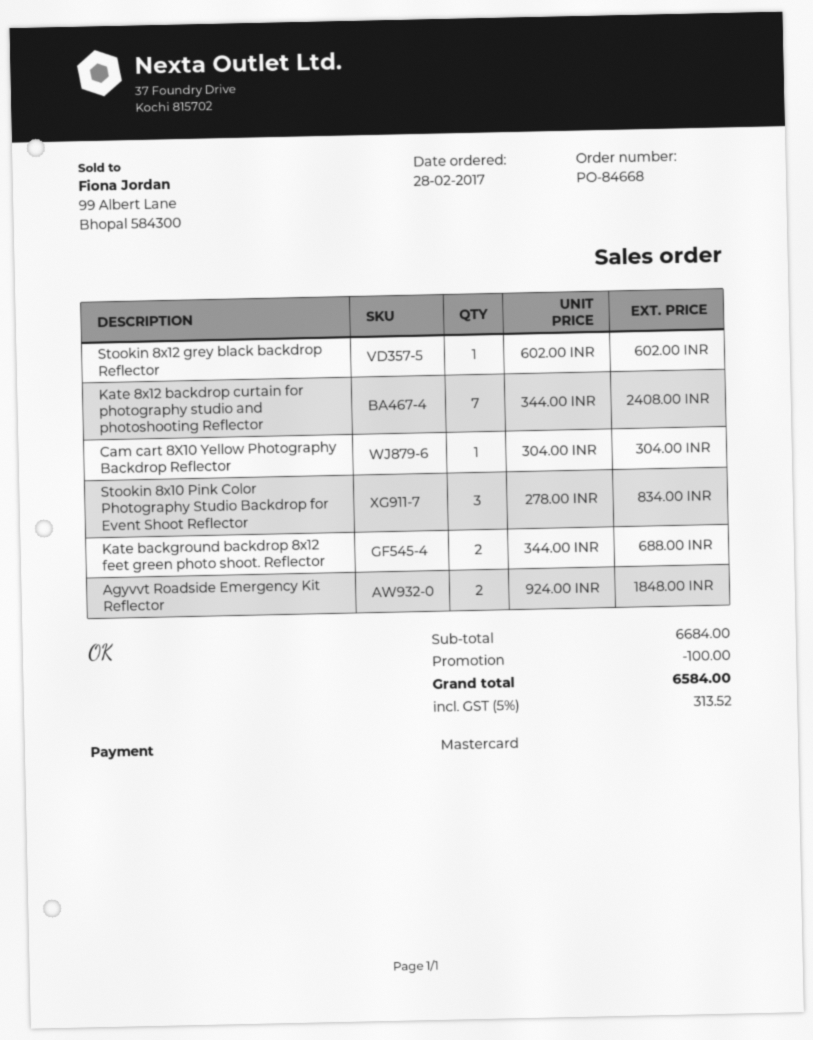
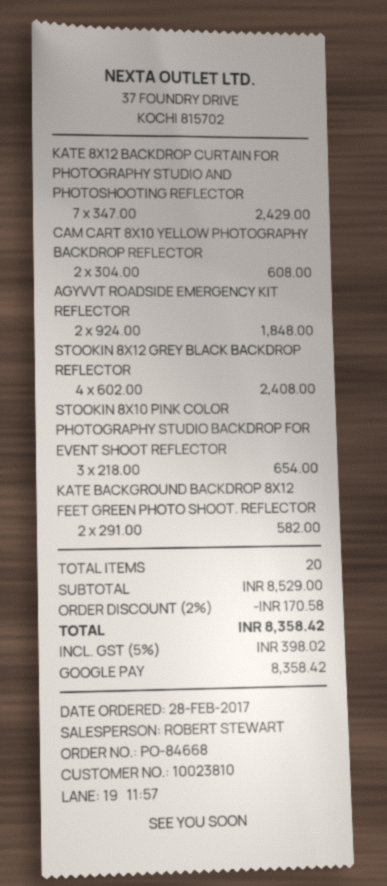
payment method: Mastercard -> Google Pay
Stookin 8x12 grey black backdrop Reflector: 1 x 602.00 = 602.00 -> 4 x 602.00 = 2408.00
Kate 8x12 backdrop curtain for photography studio and photoshooting Reflector: 7 x 344.00 = 2408.00 -> 7 x 347.00 = 2429.00
Cam cart 8X10 Yellow Photography Backdrop Reflector: 1 x 304.00 = 304.00 -> 2 x 304.00 = 608.00
Stookin 8x10 Pink Color Photography Studio Backdrop for Event Shoot Reflector: 3 x 278.00 = 834.00 -> 3 x 218.00 = 654.00
Kate background backdrop 8x12 feet green photo shoot. Reflector: 2 x 344.00 = 688.00 -> 2 x 291.00 = 582.00
subtotal: 6684.00 -> 8529.00
discount: 100.00 -> 170.58
tax: 5% = 313.52 -> 5% = 398.02
total: 6584.00 -> 8358.42

